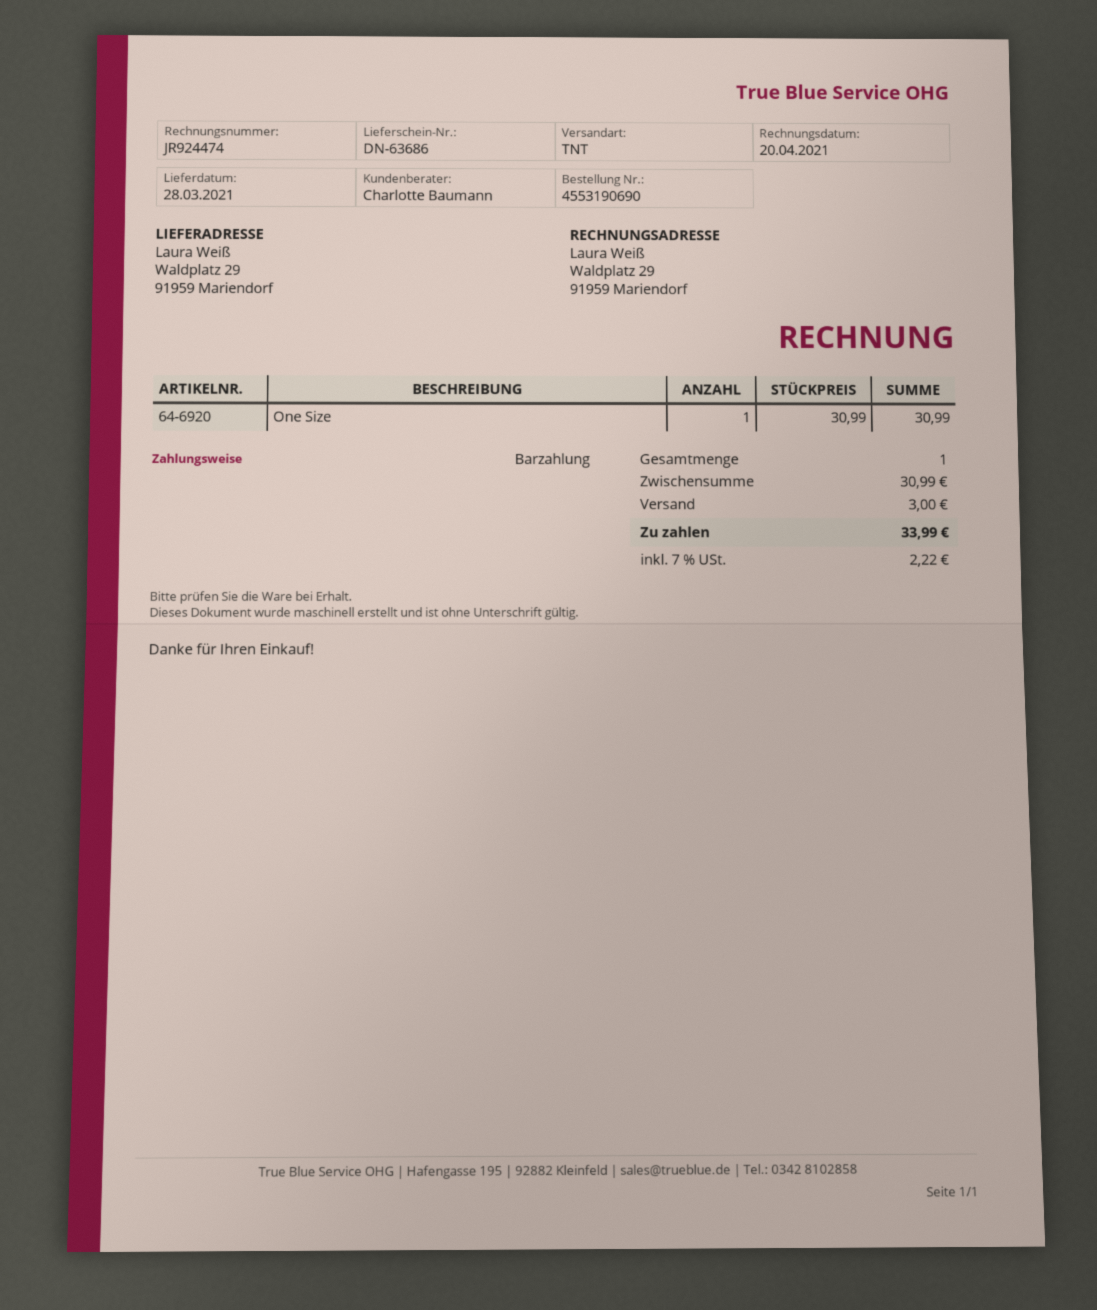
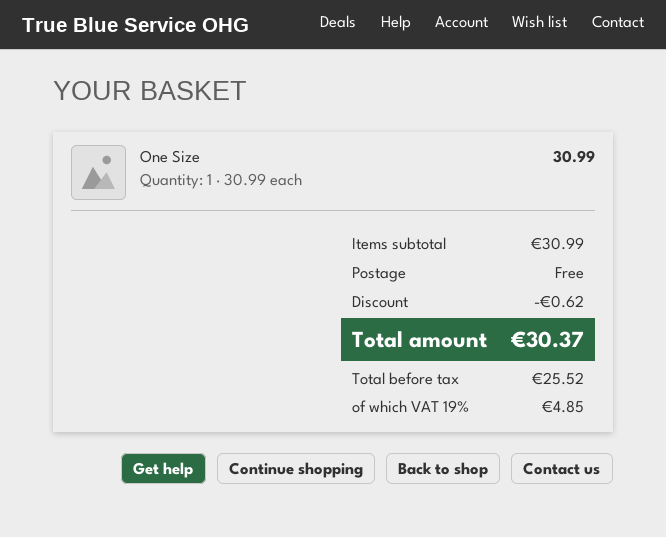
discount: none -> 0.62
shipping: 3.00 -> 0.00
tax: 7% = 2.22 -> 19% = 4.85
total: 33.99 -> 30.37

